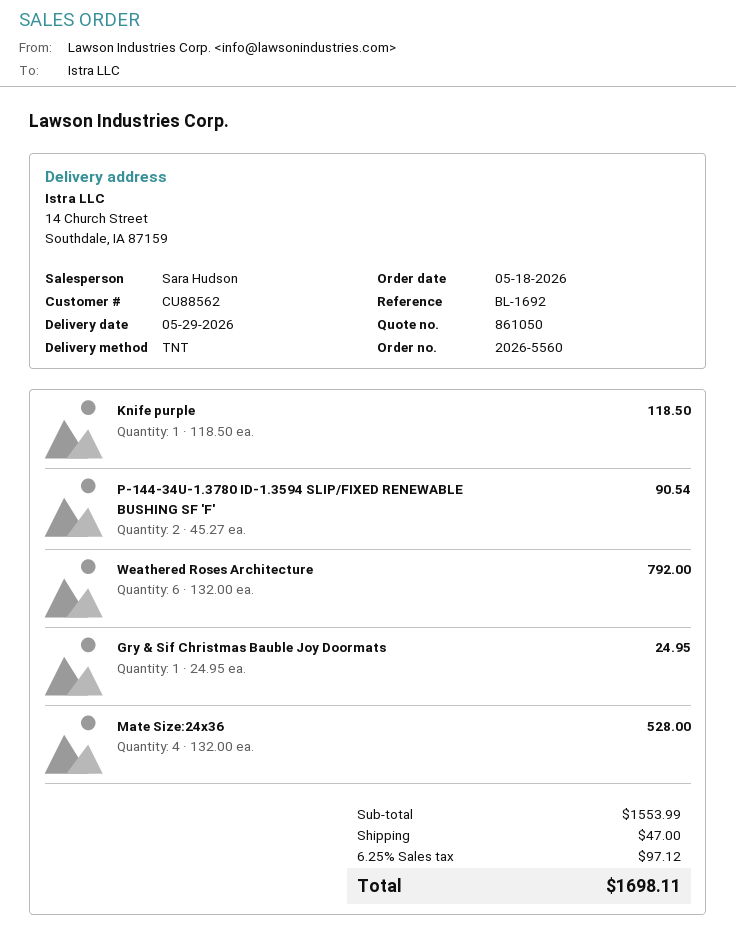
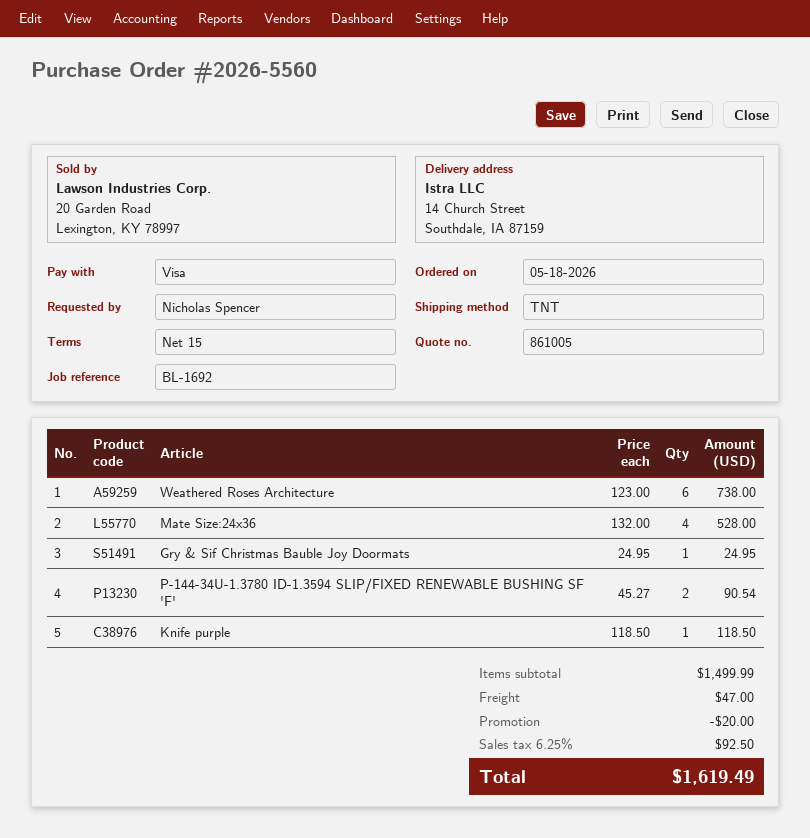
quote number: 861050 -> 861005
Weathered Roses Architecture: 6 x 132.00 = 792.00 -> 6 x 123.00 = 738.00
subtotal: 1553.99 -> 1499.99
discount: none -> 20.00
tax: 6.25% = 97.12 -> 6.25% = 92.50
total: 1698.11 -> 1619.49

